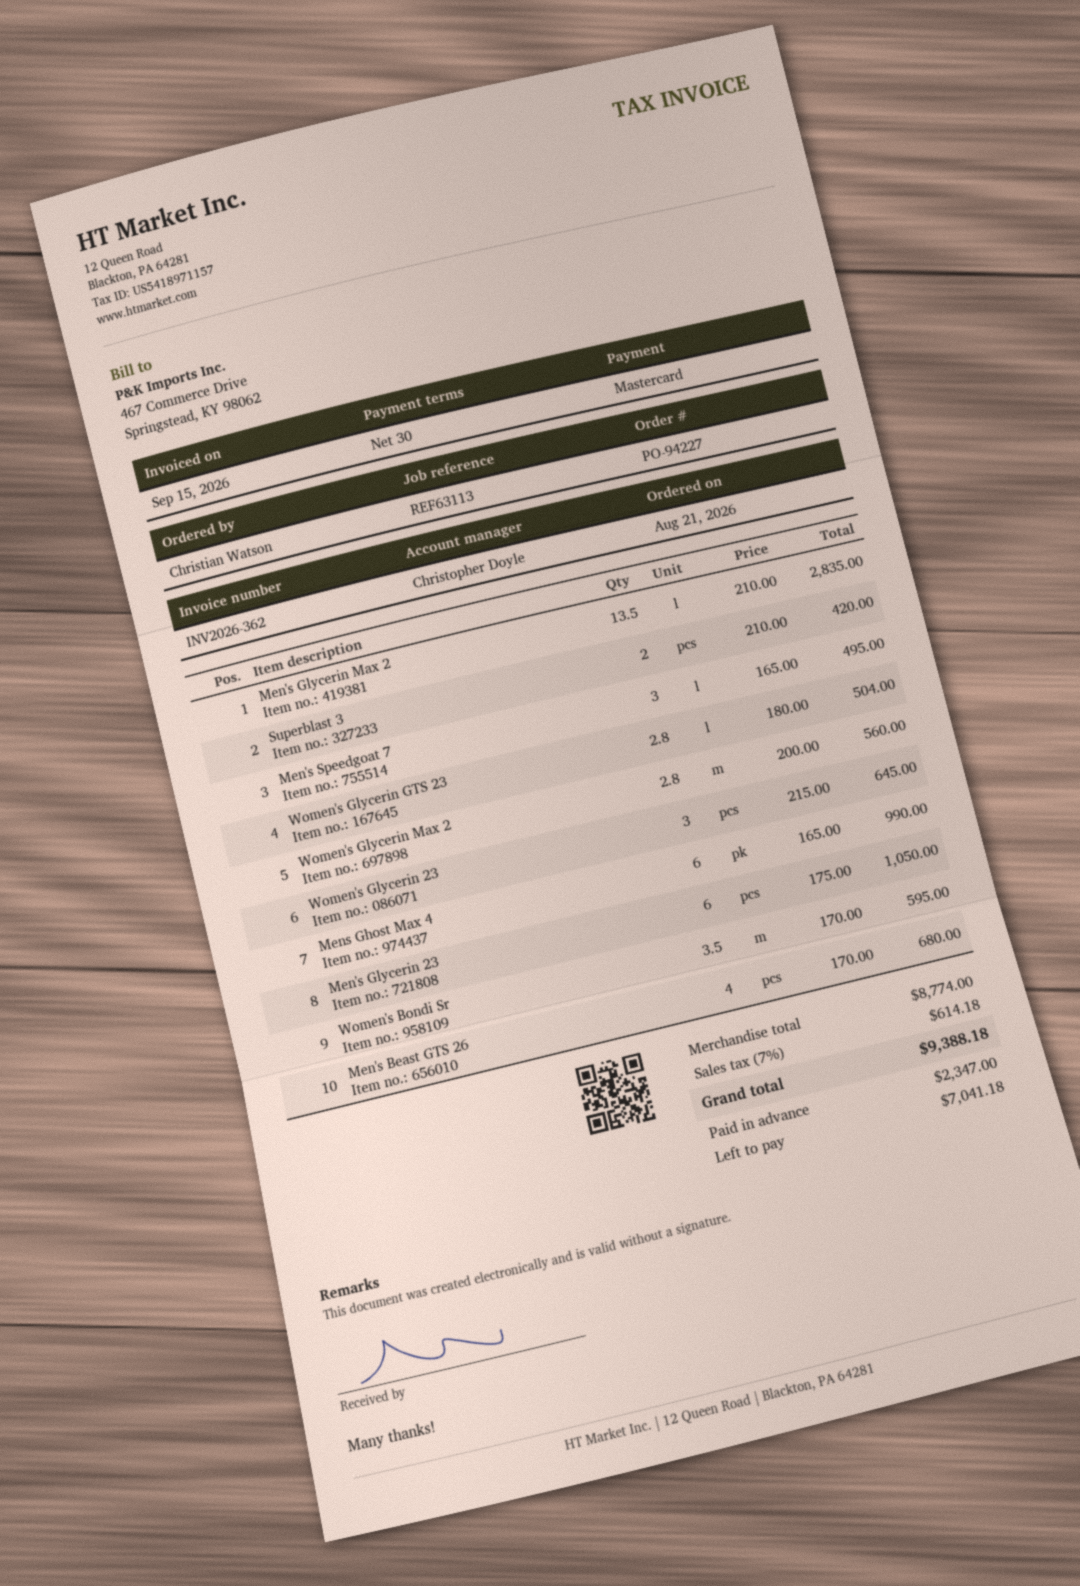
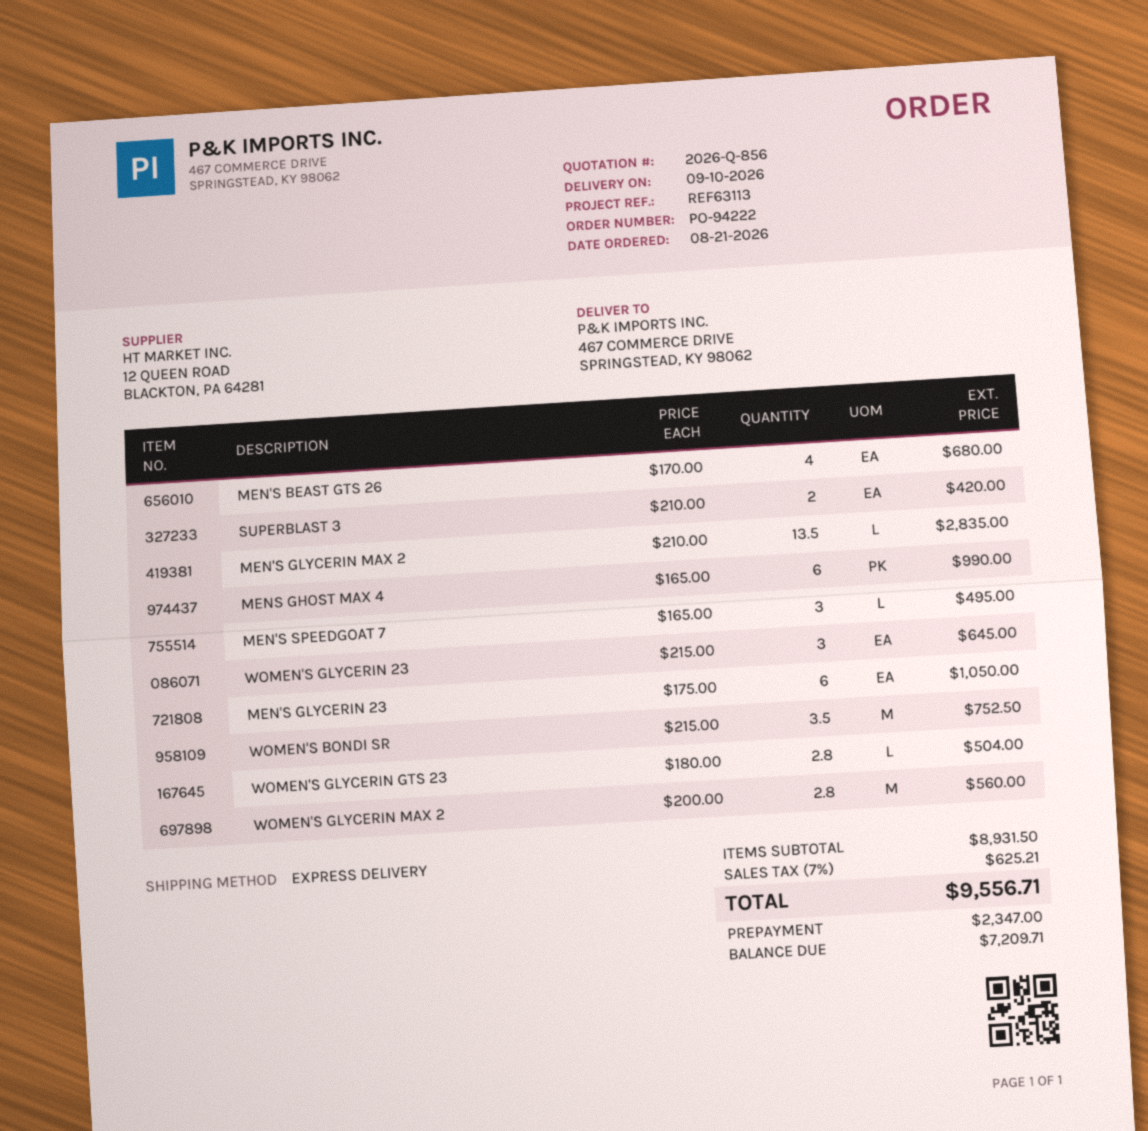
order number: PO-94227 -> PO-94222
Women's Bondi Sr: 3.5 x 170.00 = 595.00 -> 3.5 x 215.00 = 752.50
subtotal: 8774.00 -> 8931.50
tax: 7% = 614.18 -> 7% = 625.21
total: 9388.18 -> 9556.71
balance: 7041.18 -> 7209.71

